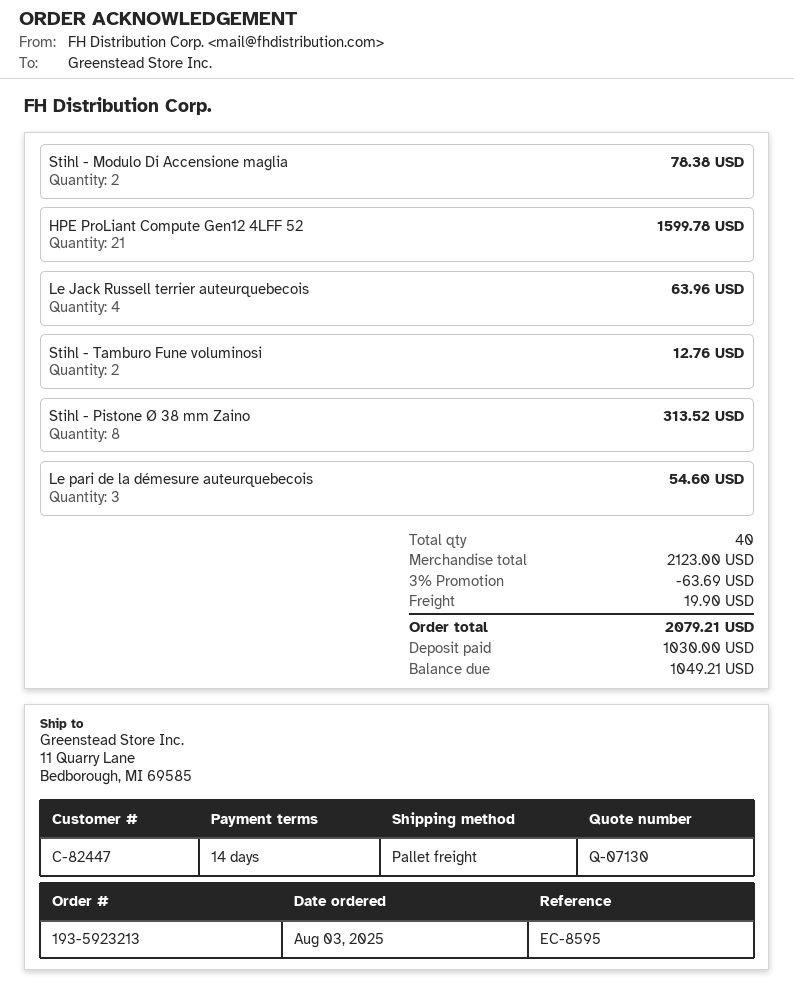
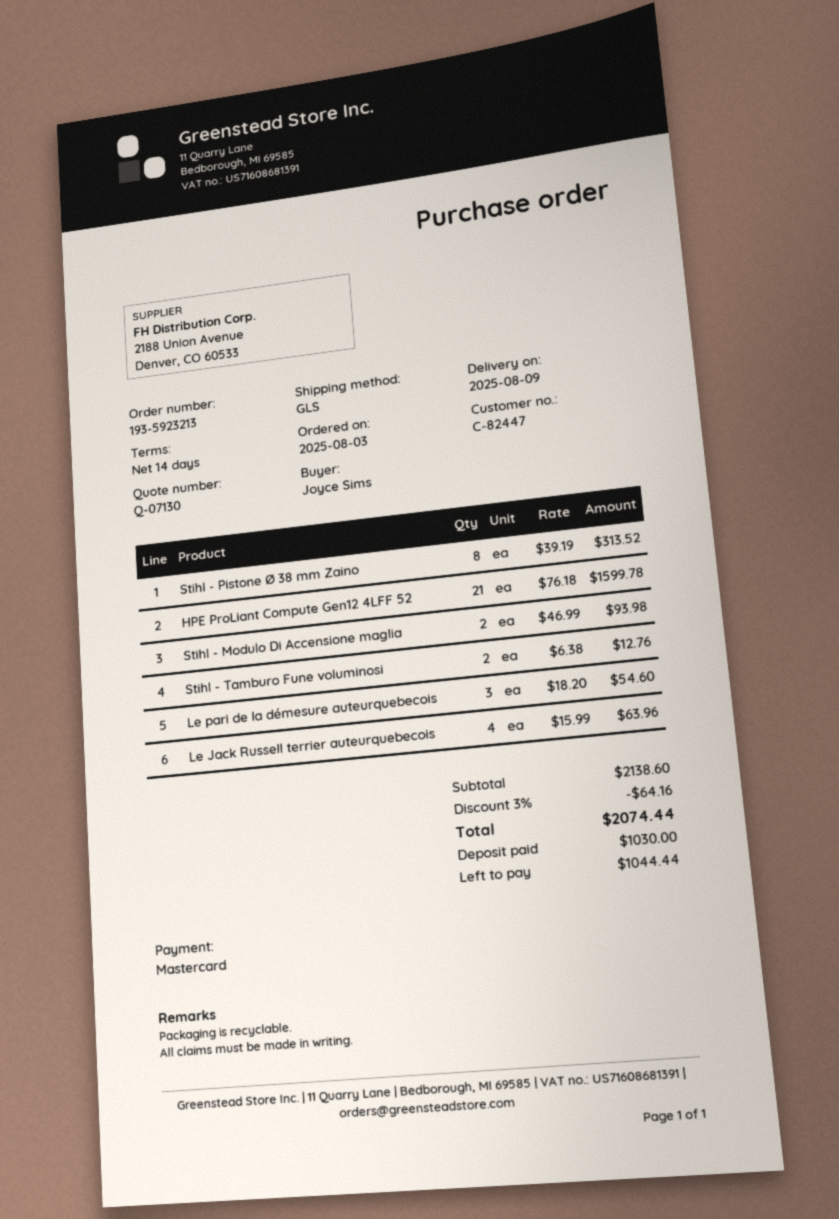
shipping method: pallet freight -> GLS
Stihl - Modulo Di Accensione maglia: 2 for 78.38 -> 2 for 93.98
subtotal: 2123.00 -> 2138.60
discount: 3% = 63.69 -> 3% = 64.16
shipping: 19.90 -> none
total: 2079.21 -> 2074.44
balance: 1049.21 -> 1044.44

